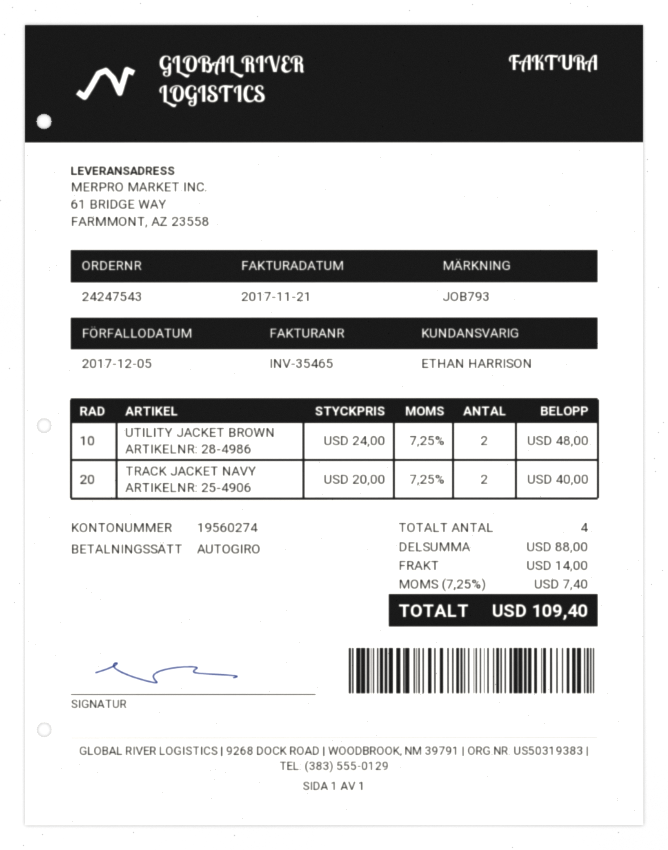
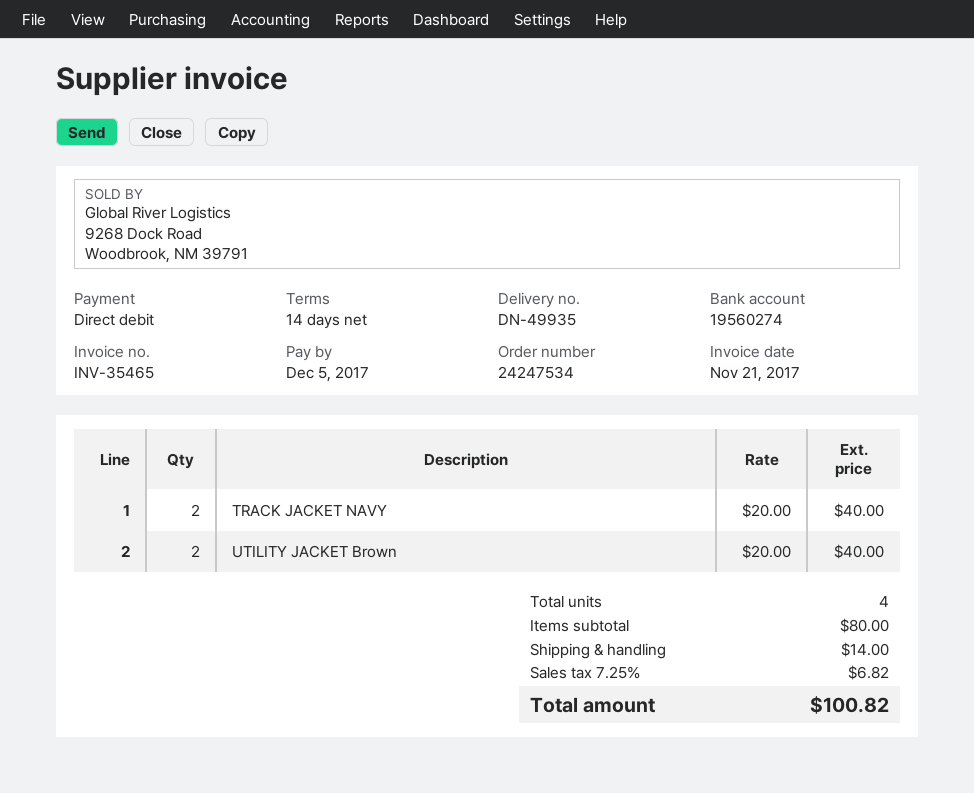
order number: 24247543 -> 24247534
UTILITY JACKET BROWN: 2 x 24.00 = 48.00 -> 2 x 20.00 = 40.00
subtotal: 88.00 -> 80.00
tax: 7.25% = 7.40 -> 7.25% = 6.82
total: 109.40 -> 100.82

